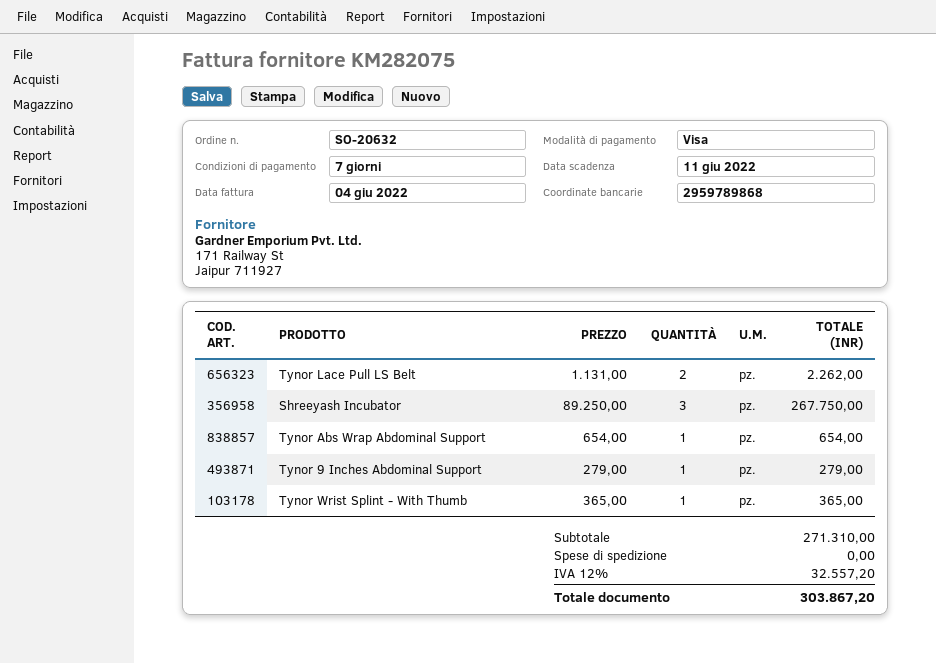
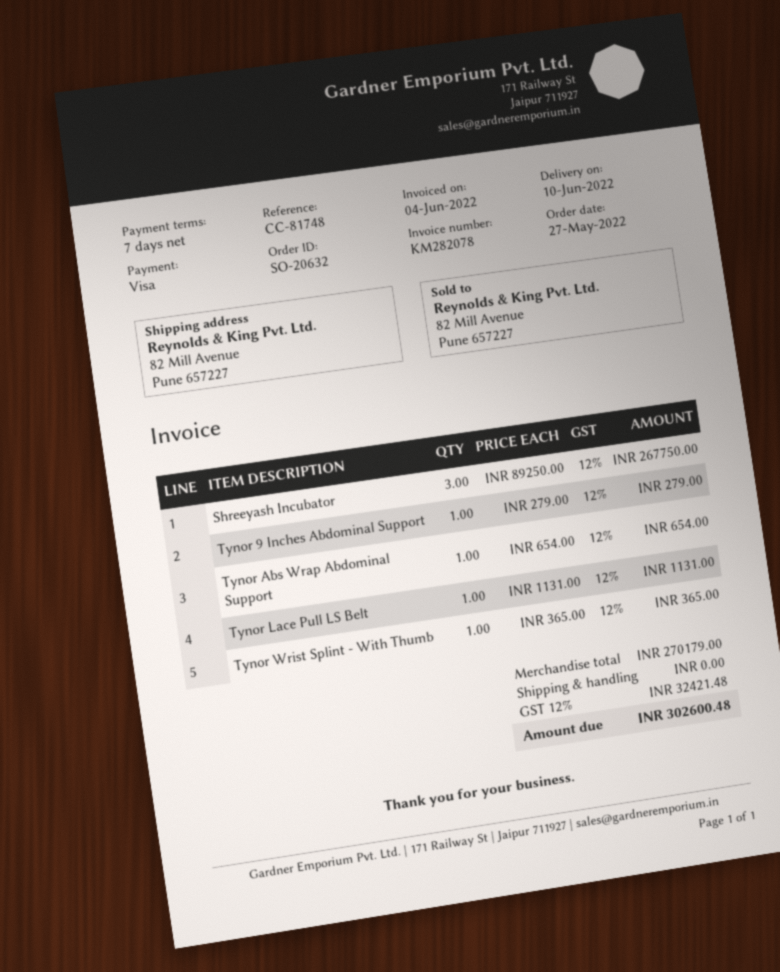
invoice number: KM282075 -> KM282078
Tynor Lace Pull LS Belt: 2 x 1131.00 = 2262.00 -> 1 x 1131.00 = 1131.00
subtotal: 271310.00 -> 270179.00
tax: 12% = 32557.20 -> 12% = 32421.48
total: 303867.20 -> 302600.48

